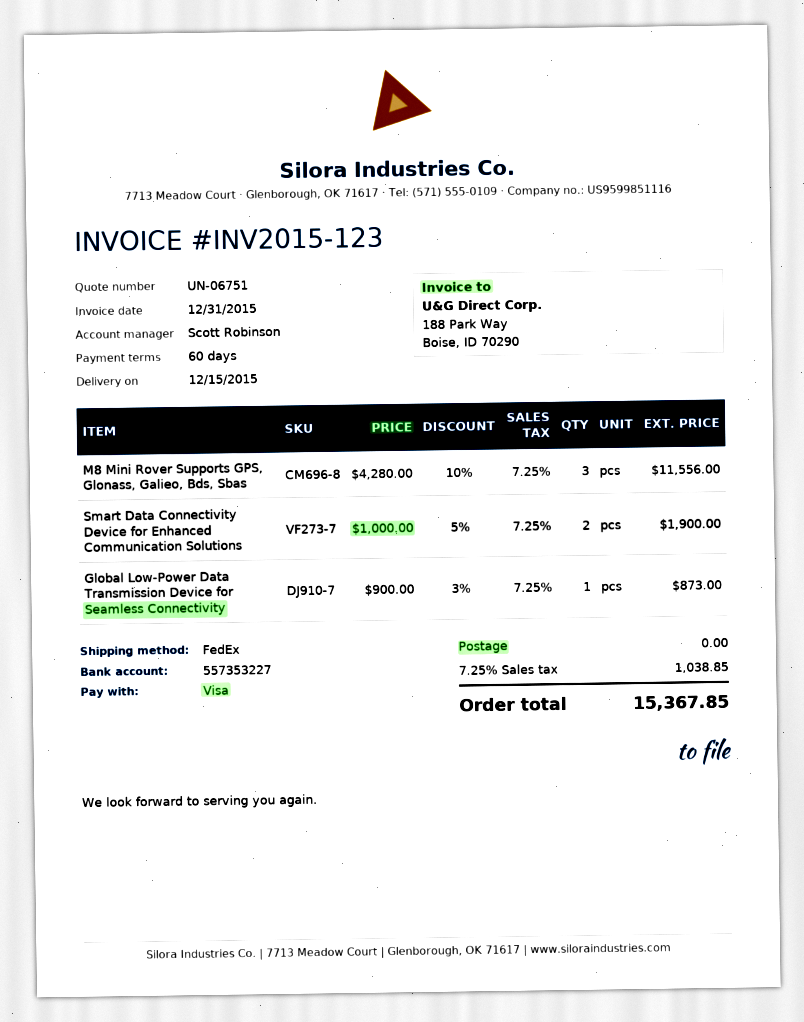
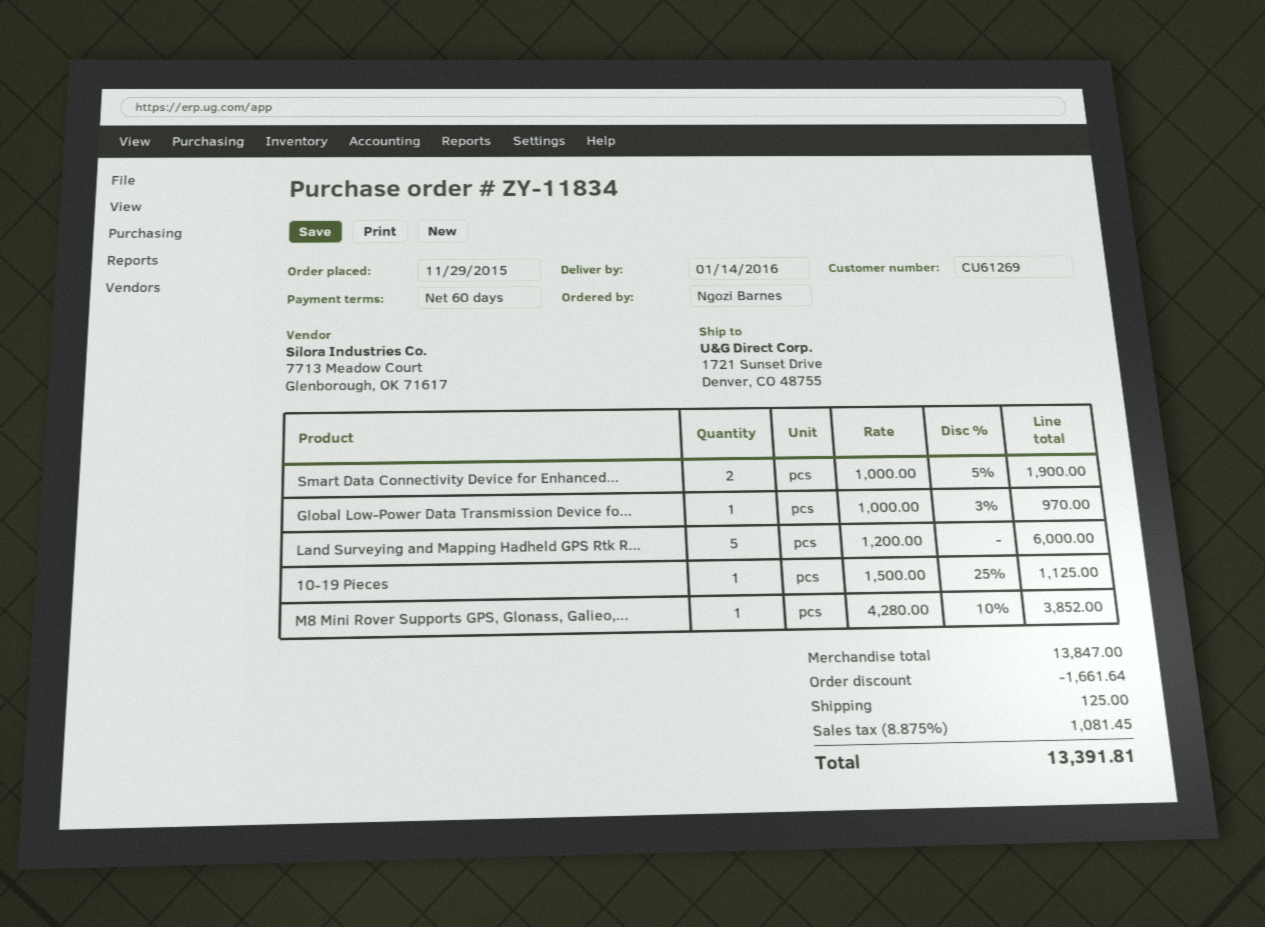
delivery date: 2015-12-15 -> 2016-01-14
M8 Mini Rover Supports GPS, Glonass, Galieo, Bds, Sbas: 3 x 4280.00 - 10% = 11556.00 -> 1 x 4280.00 - 10% = 3852.00
Global Low-Power Data Transmission Device for Seamless Connectivity: 1 x 900.00 - 3% = 873.00 -> 1 x 1000.00 - 3% = 970.00
Land Surveying and Mapping Hadheld GPS Rtk R...: none -> 5 x 1200.00 = 6000.00
10-19 Pieces: none -> 1 x 1500.00 - 25% = 1125.00
discount: none -> 1661.64
shipping: 0.00 -> 125.00
tax: 7.25% = 1038.85 -> 8.875% = 1081.45
total: 15367.85 -> 13391.81

